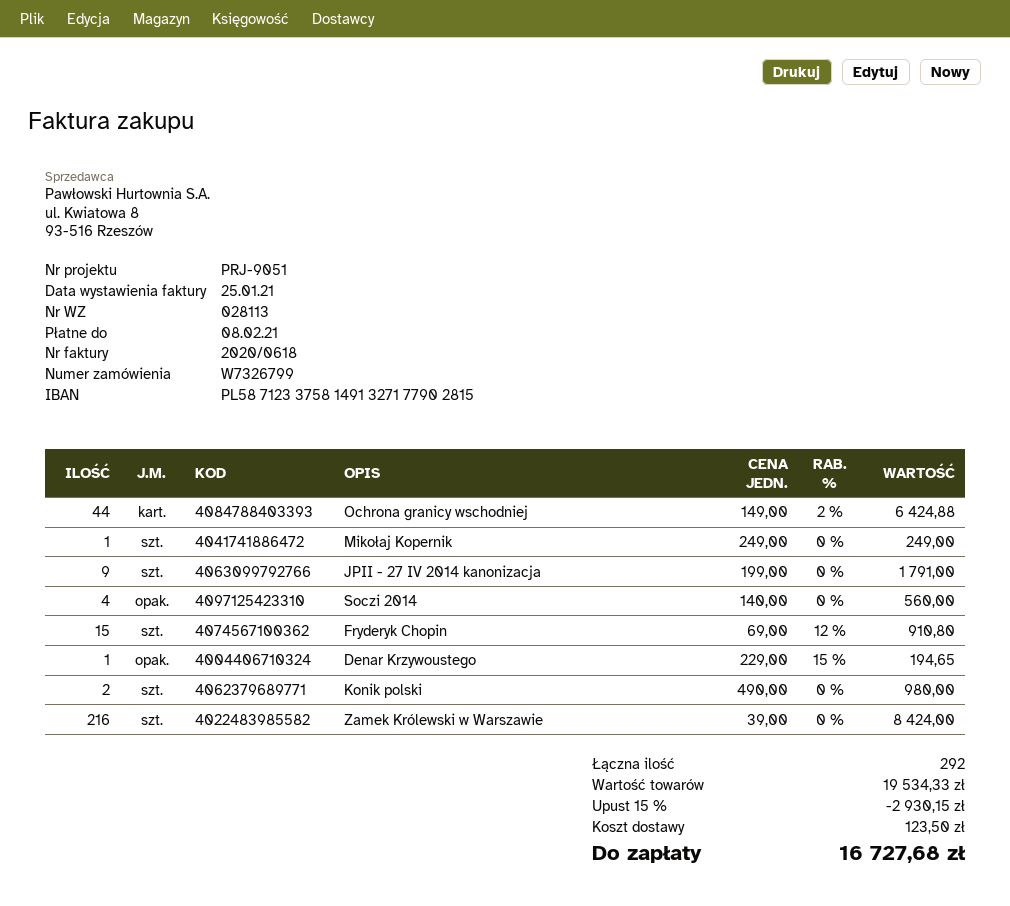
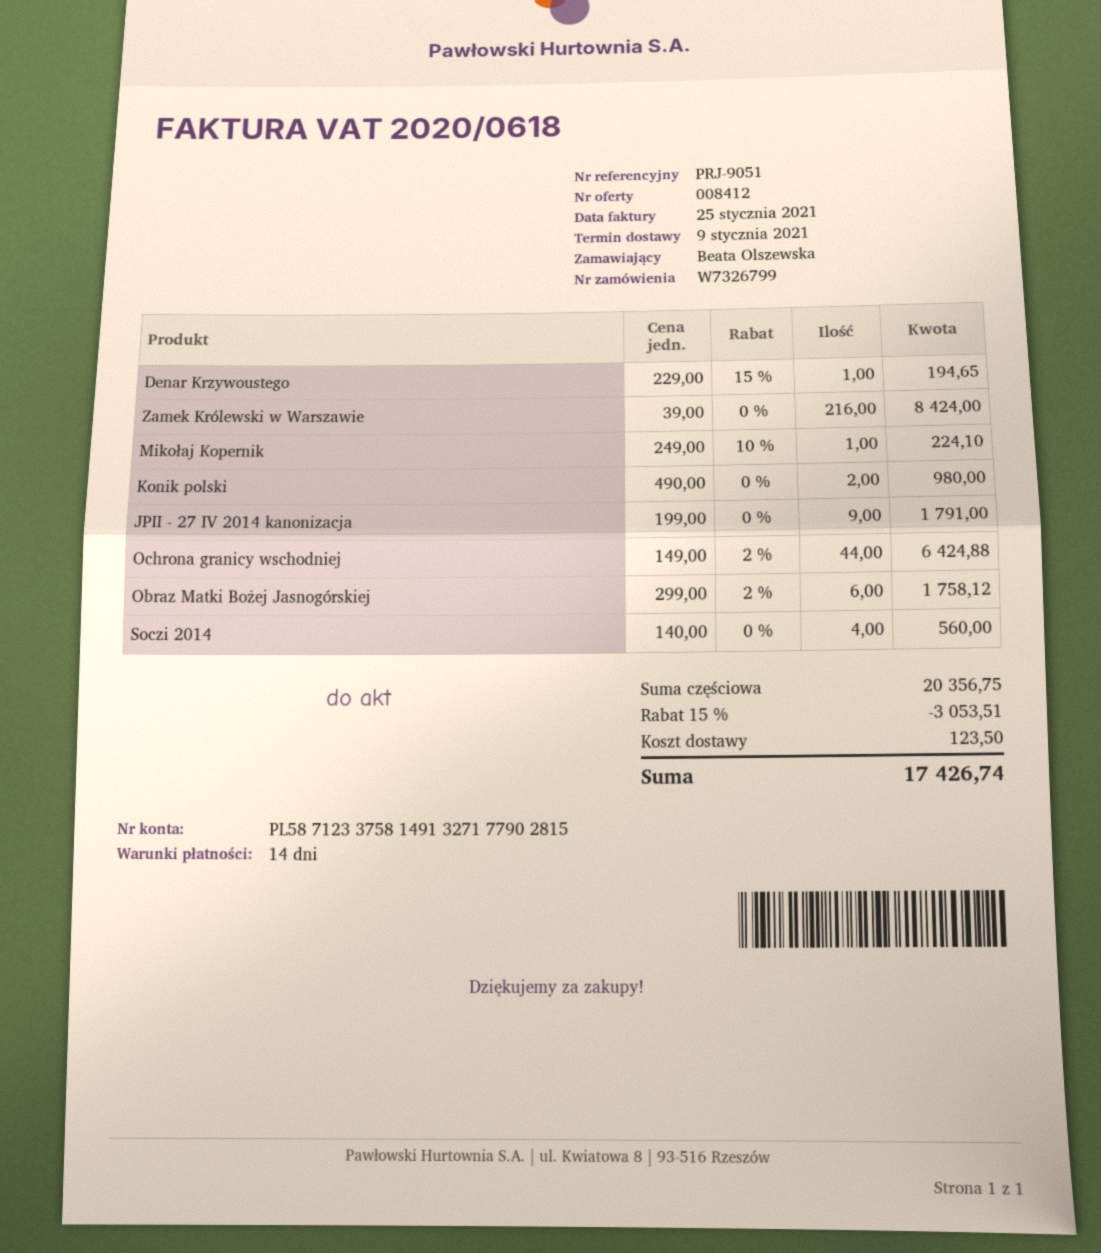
Mikołaj Kopernik: 1 x 249.00 = 249.00 -> 1 x 249.00 - 10% = 224.10
Fryderyk Chopin: 15 x 69.00 - 12% = 910.80 -> none
Obraz Matki Bożej Jasnogórskiej: none -> 6 x 299.00 - 2% = 1758.12
subtotal: 19534.33 -> 20356.75
discount: 15% = 2930.15 -> 15% = 3053.51
total: 16727.68 -> 17426.74

